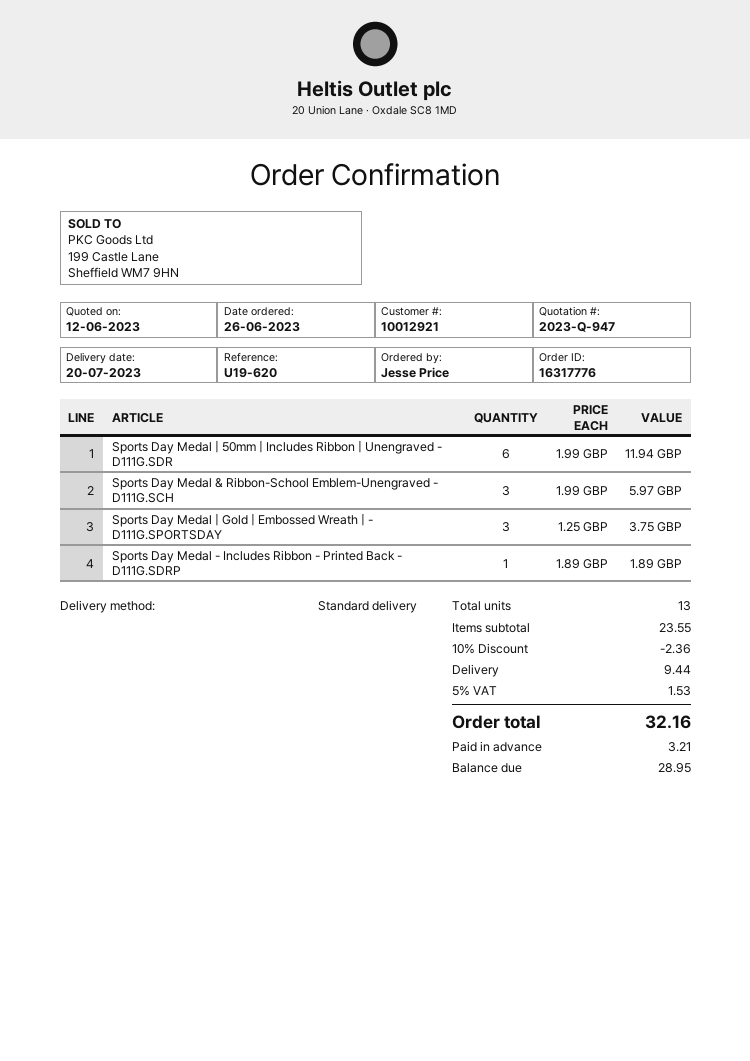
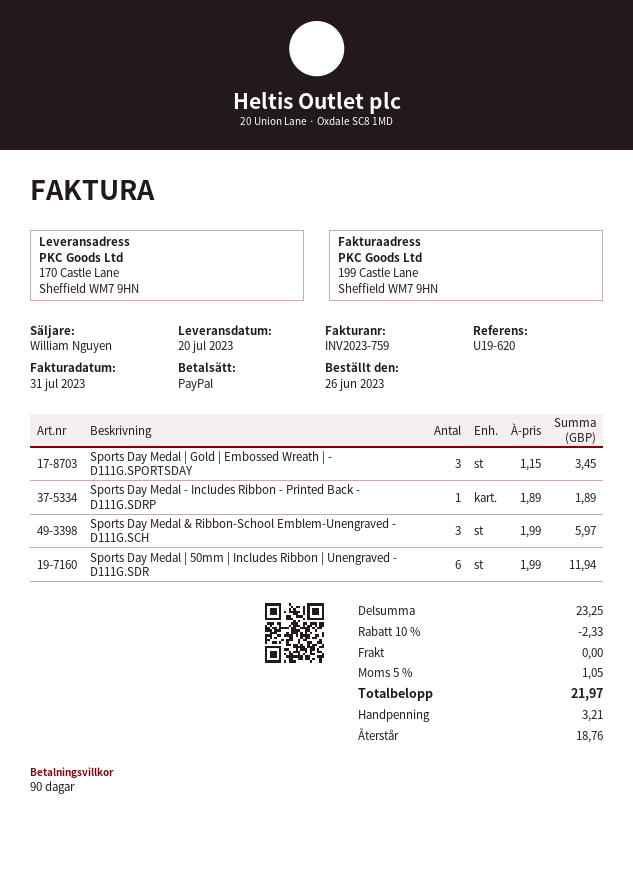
Sports Day Medal | Gold | Embossed Wreath | - D111G.SPORTSDAY: 3 x 1.25 = 3.75 -> 3 x 1.15 = 3.45
subtotal: 23.55 -> 23.25
discount: 10% = 2.36 -> 10% = 2.33
shipping: 9.44 -> 0.00
tax: 5% = 1.53 -> 5% = 1.05
total: 32.16 -> 21.97
balance: 28.95 -> 18.76

